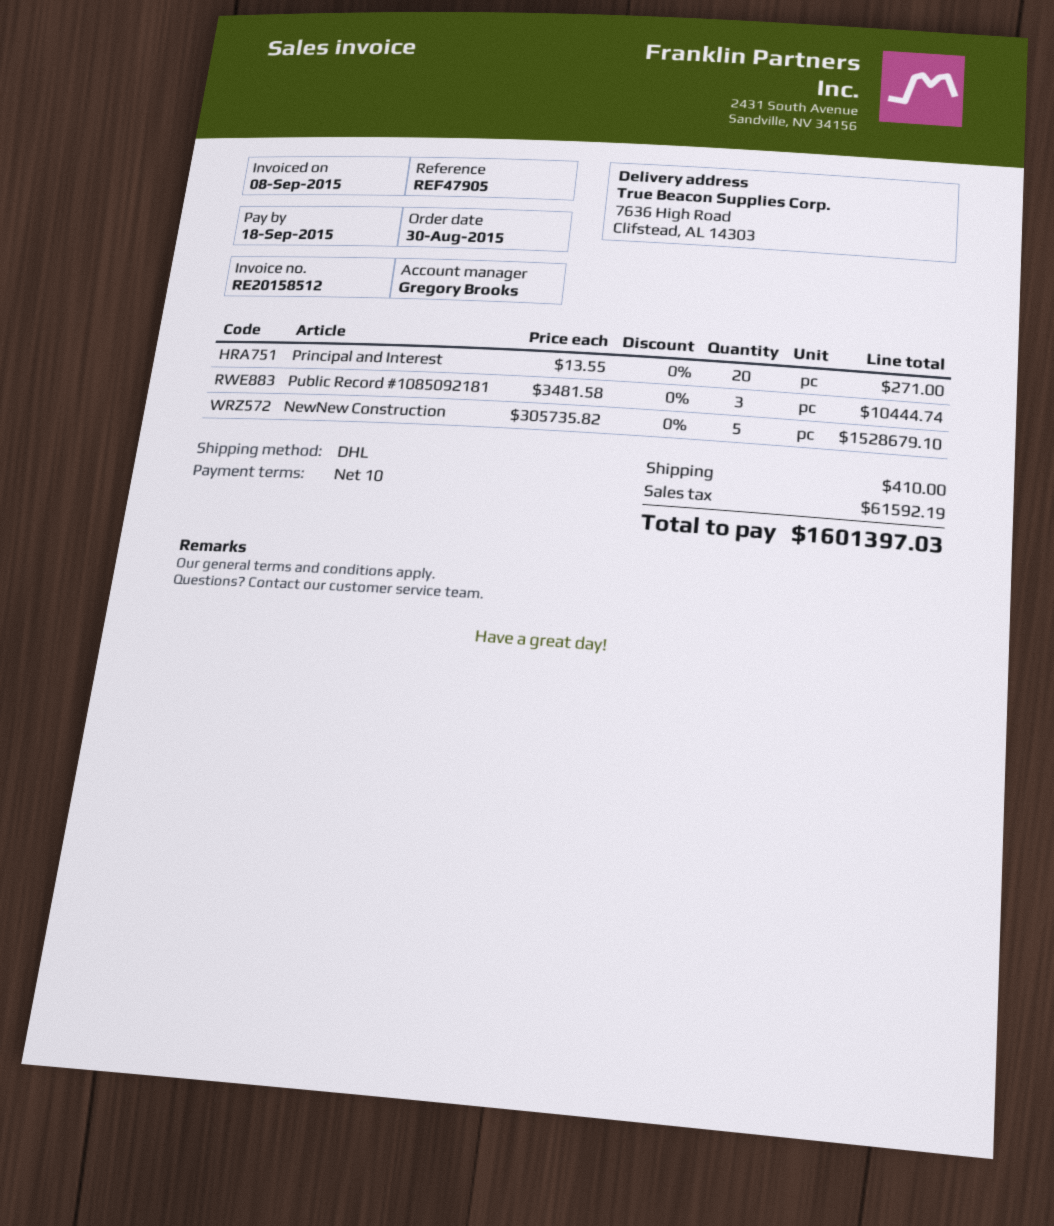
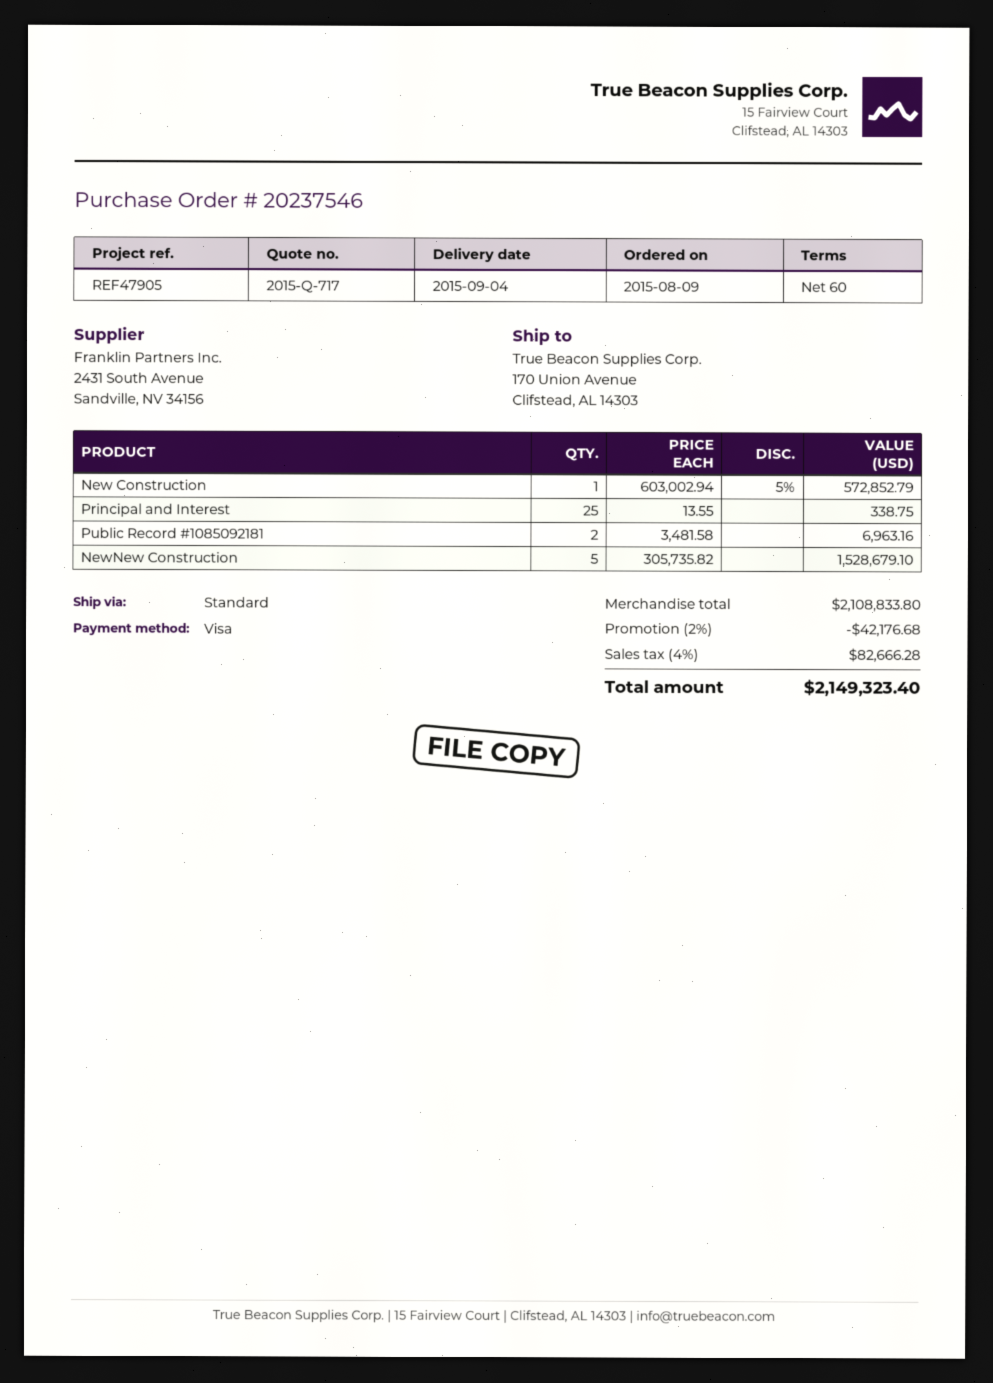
order date: 2015-08-30 -> 2015-08-09
payment terms: 10 days -> 60 days
shipping method: DHL -> standard
ship to: 7636 High Road, Clifstead, AL 14303 -> 170 Union Avenue, Clifstead, AL 14303
Principal and Interest: 20 x 13.55 = 271.00 -> 25 x 13.55 = 338.75
Public Record #1085092181: 3 x 3481.58 = 10444.74 -> 2 x 3481.58 = 6963.16
New Construction: none -> 1 x 603002.94 - 5% = 572852.79
discount: none -> 2% = 42176.68
shipping: 410.00 -> none
tax: 61592.19 -> 82666.28
total: 1601397.03 -> 2149323.40

